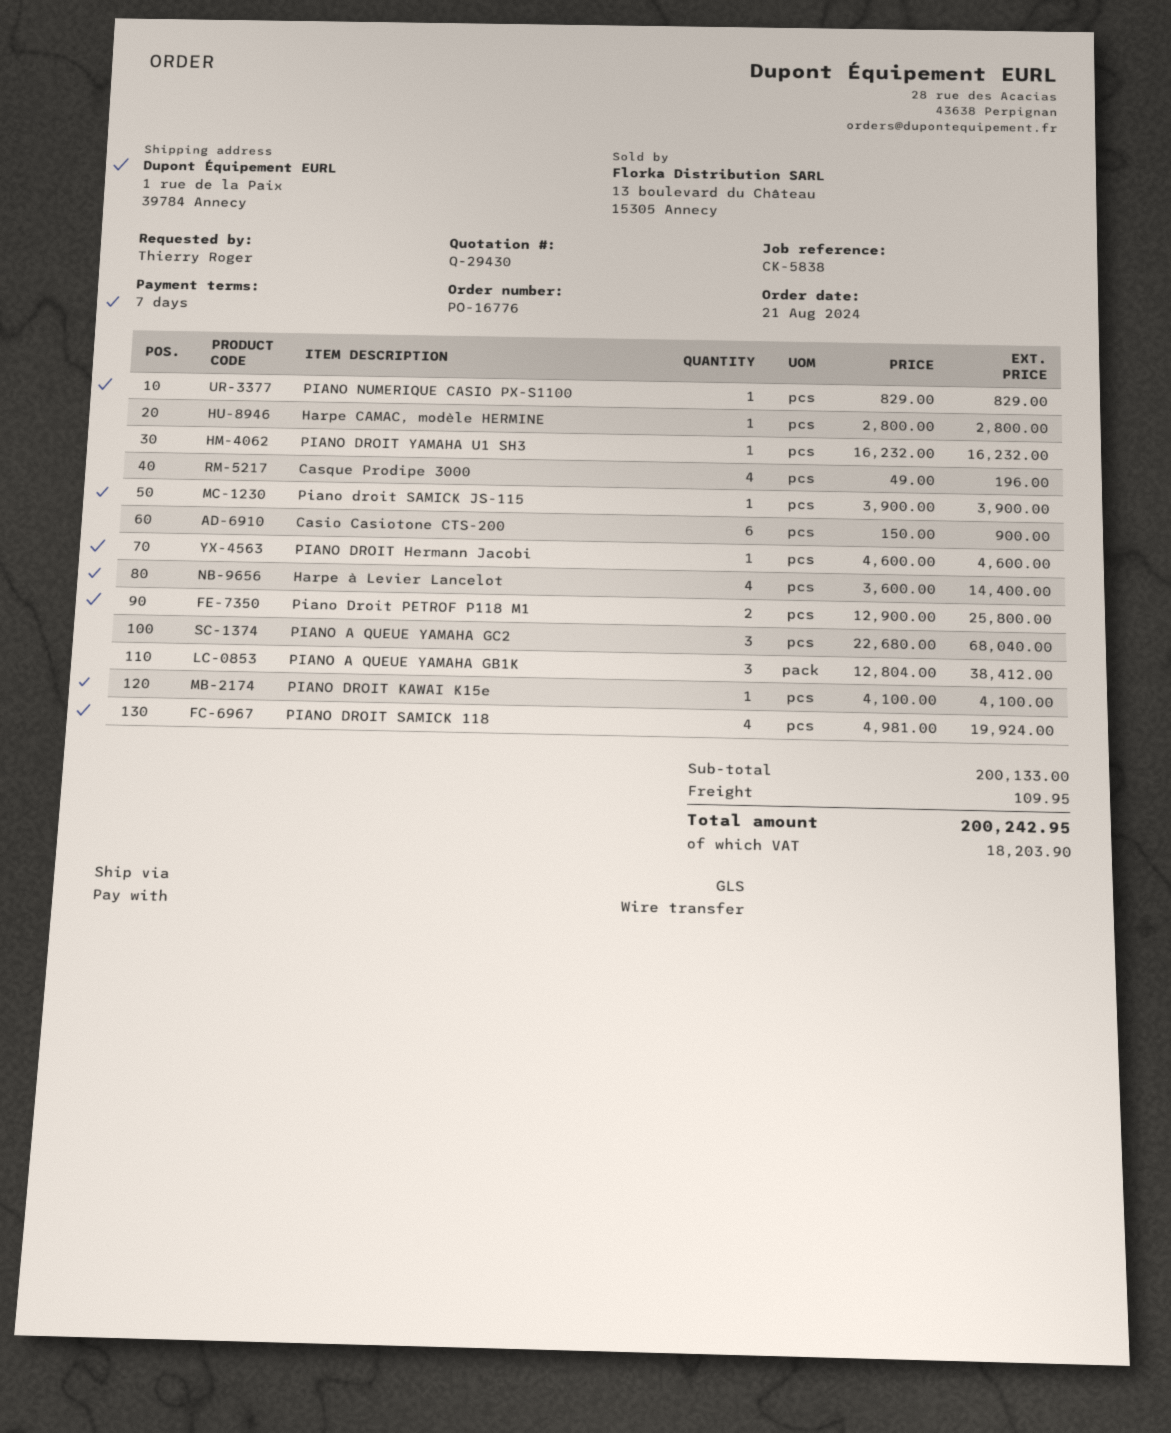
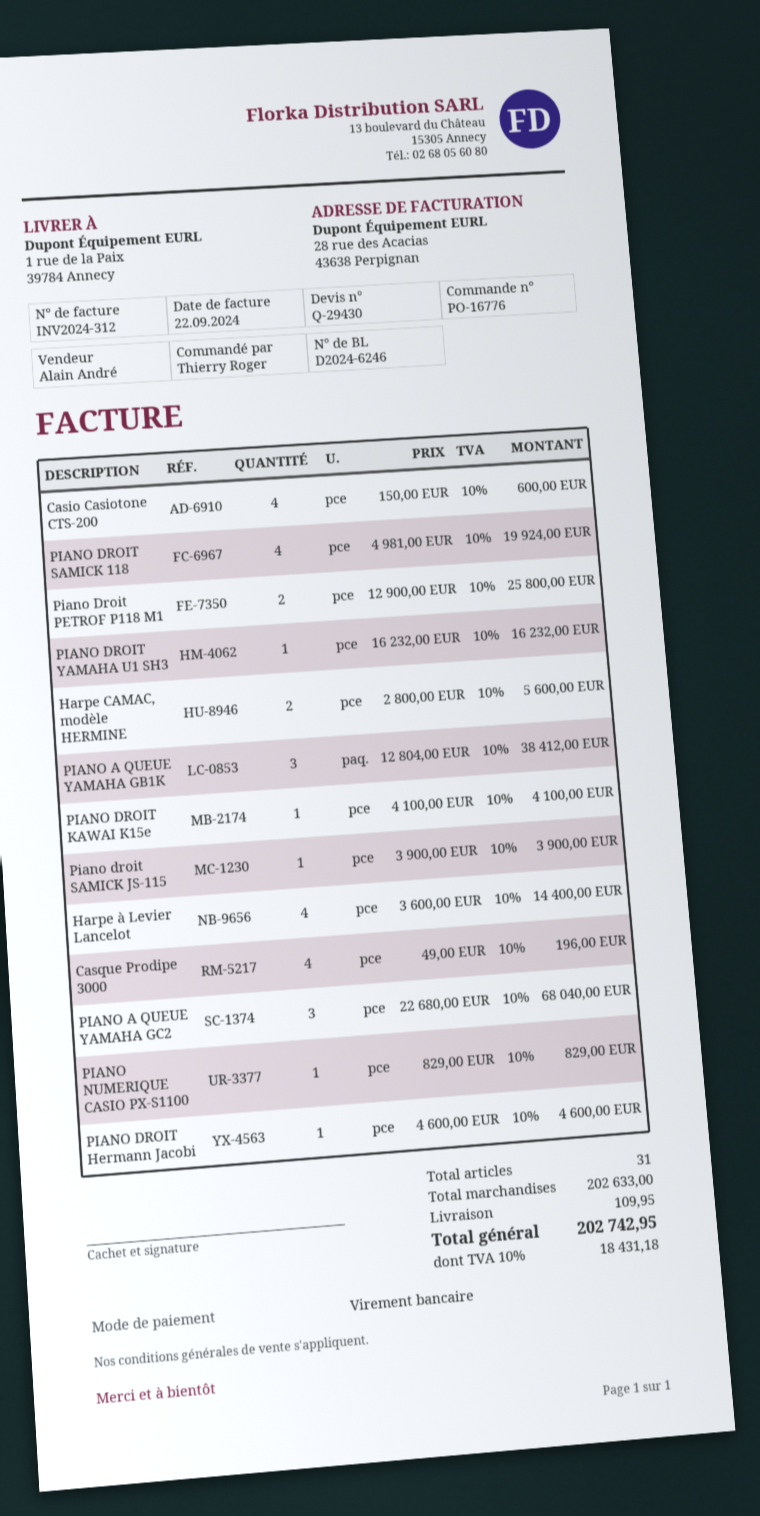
Harpe CAMAC, modèle HERMINE: 1 x 2800.00 = 2800.00 -> 2 x 2800.00 = 5600.00
Casio Casiotone CTS-200: 6 x 150.00 = 900.00 -> 4 x 150.00 = 600.00
subtotal: 200133.00 -> 202633.00
tax: 18203.90 -> 18431.18
total: 200242.95 -> 202742.95

